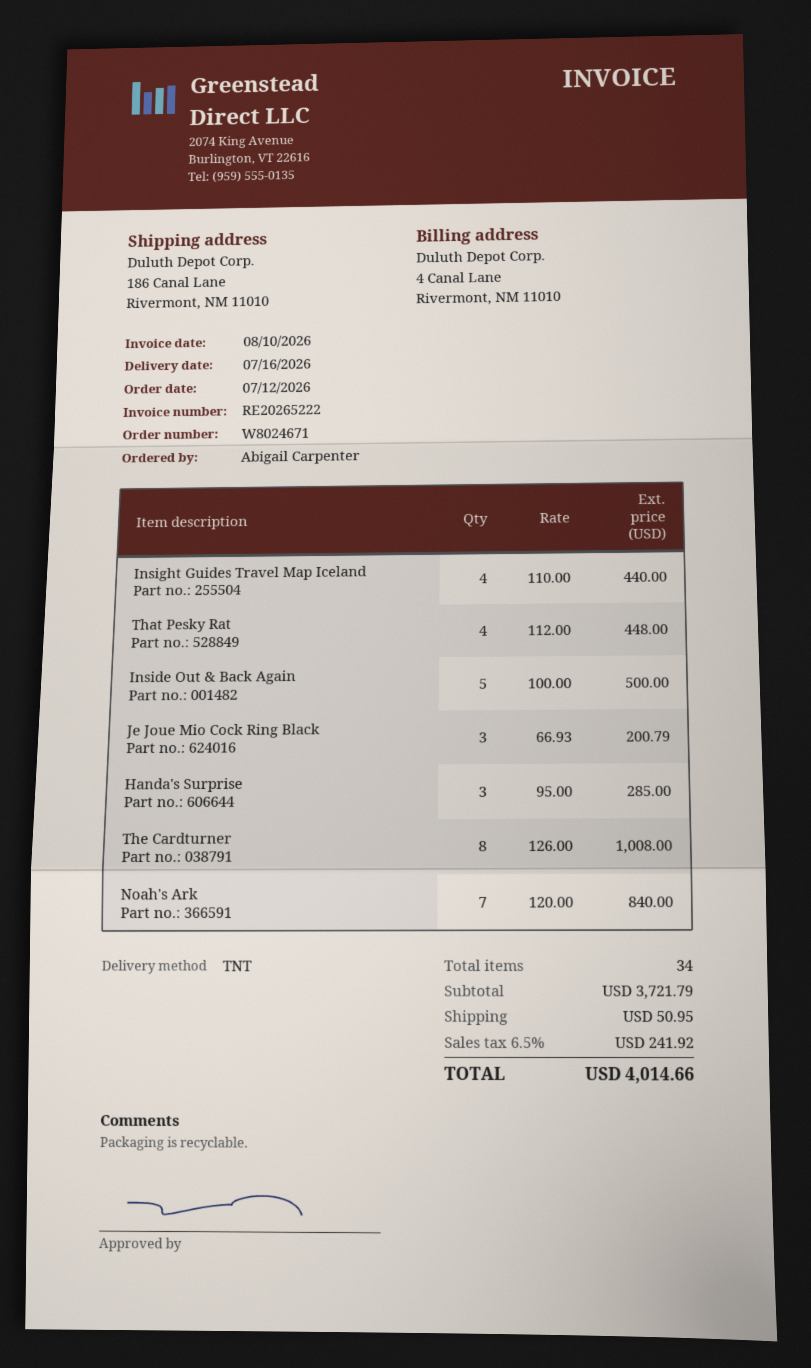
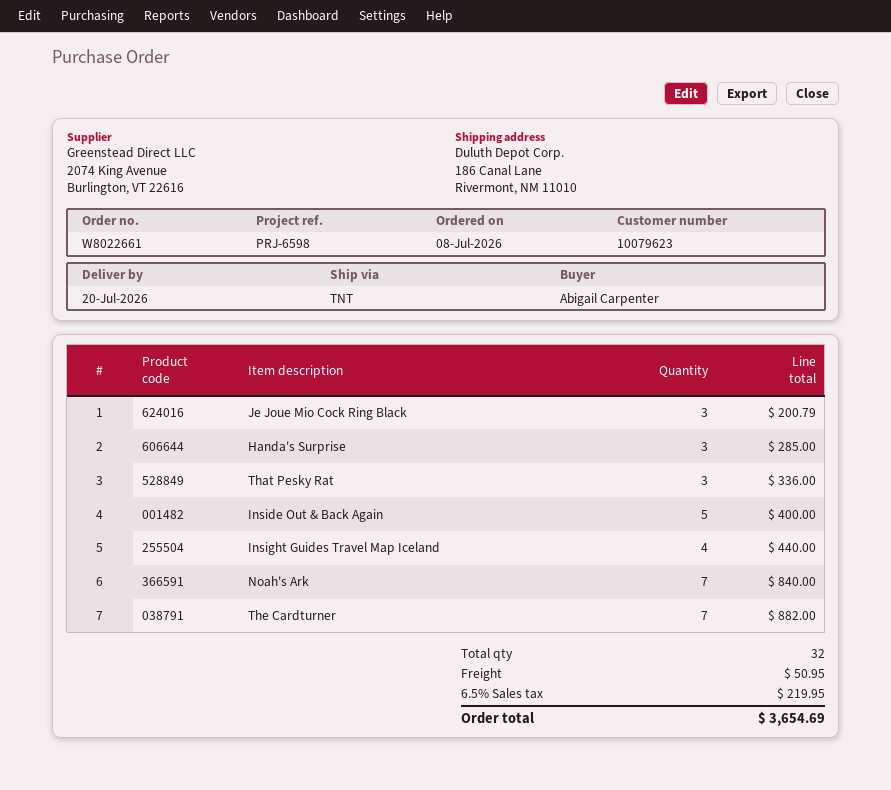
order number: W8024671 -> W8022661
order date: 2026-07-12 -> 2026-07-08
delivery date: 2026-07-16 -> 2026-07-20
That Pesky Rat: 4 for 448.00 -> 3 for 336.00
Inside Out & Back Again: 5 for 500.00 -> 5 for 400.00
The Cardturner: 8 for 1008.00 -> 7 for 882.00
total quantity: 34 -> 32
tax: 6.5% = 241.92 -> 6.5% = 219.95
total: 4014.66 -> 3654.69

